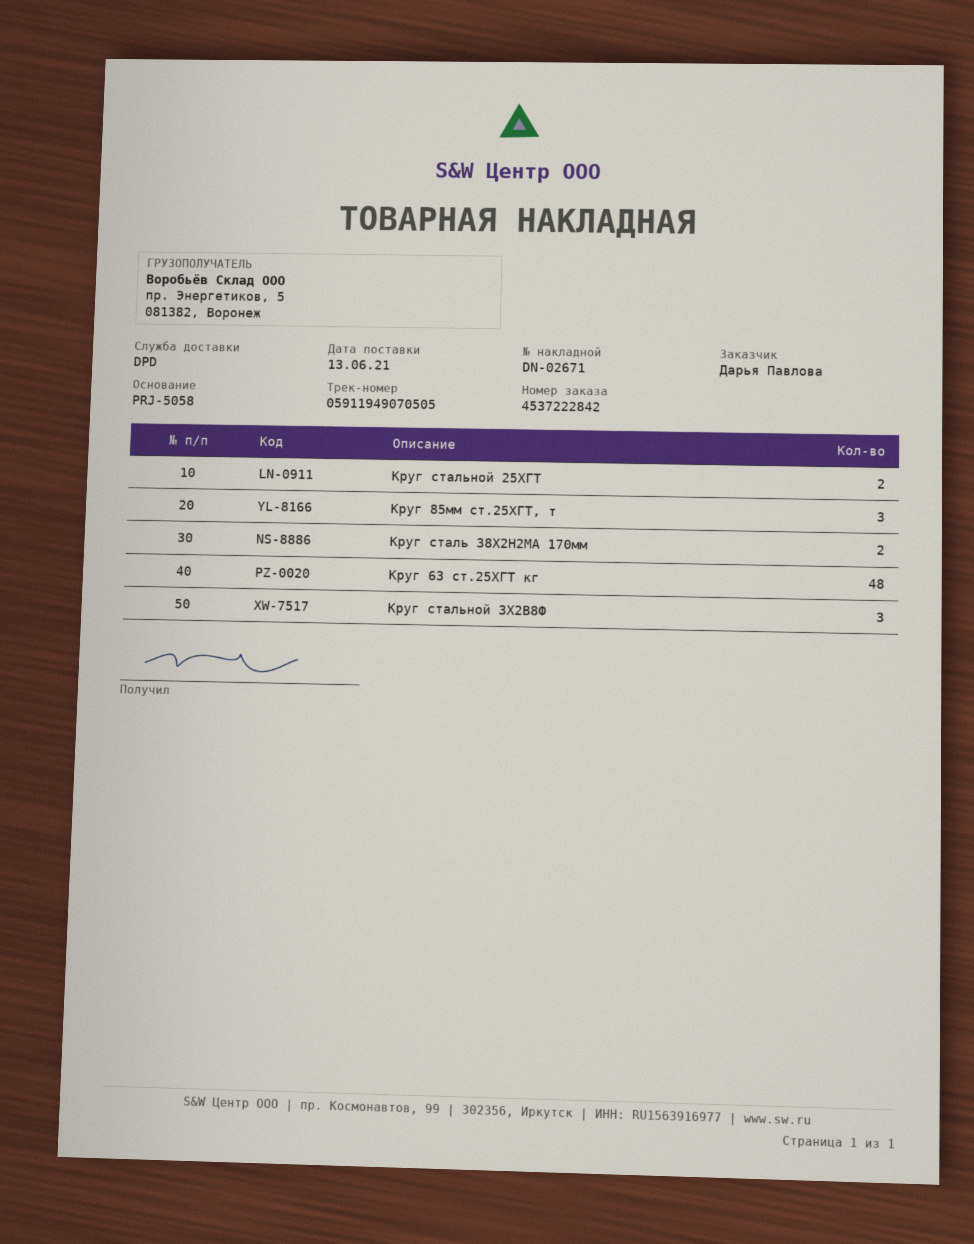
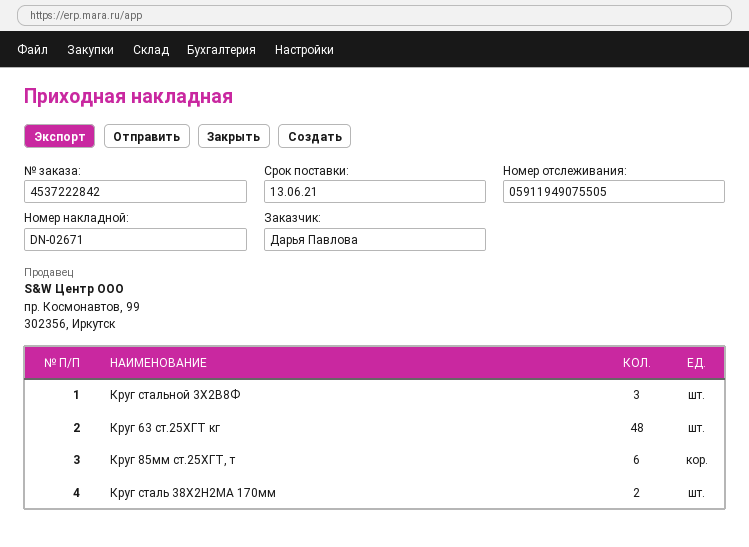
tracking number: 05911949070505 -> 05911949075505
Круг стальной 25ХГТ: 2 -> none
Круг 85мм ст.25ХГТ, т: 3 -> 6

